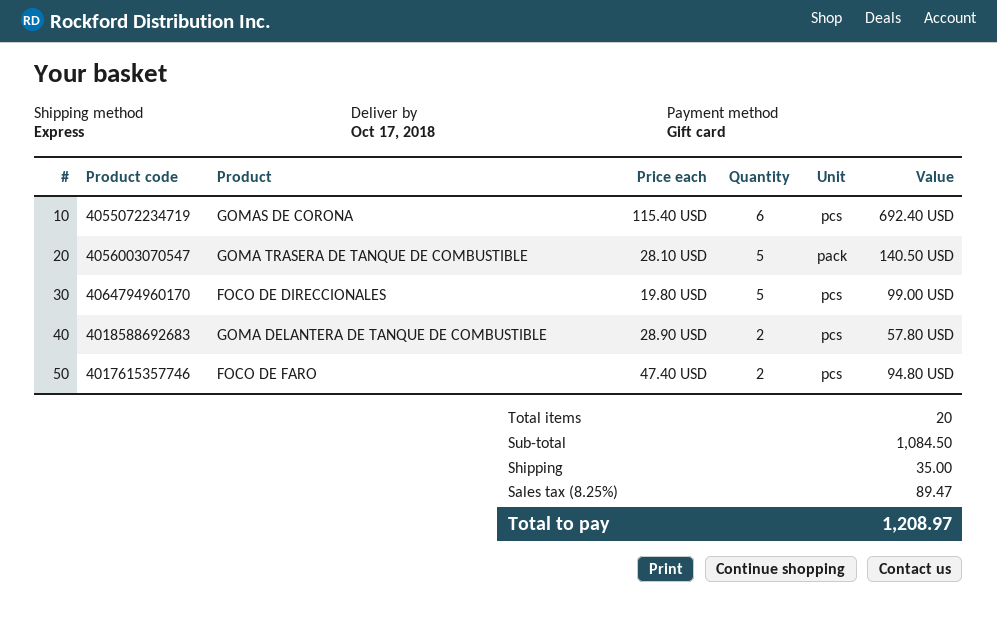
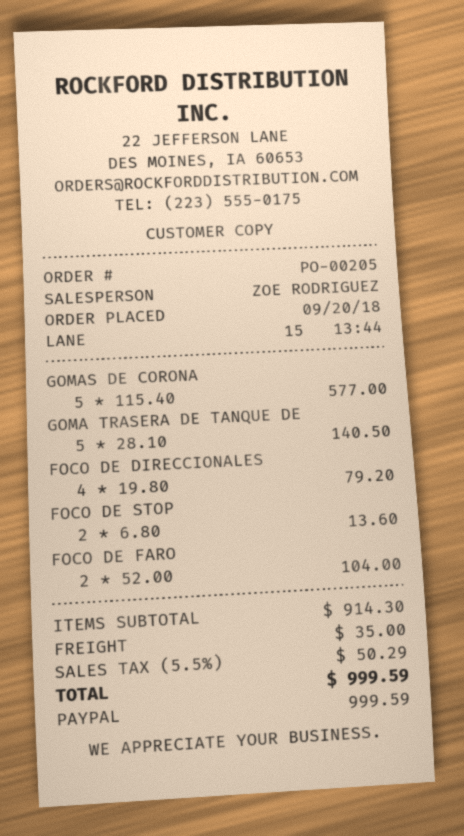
payment method: gift card -> PayPal
GOMAS DE CORONA: 6 x 115.40 = 692.40 -> 5 x 115.40 = 577.00
FOCO DE DIRECCIONALES: 5 x 19.80 = 99.00 -> 4 x 19.80 = 79.20
GOMA DELANTERA DE TANQUE DE COMBUSTIBLE: 2 x 28.90 = 57.80 -> none
FOCO DE FARO: 2 x 47.40 = 94.80 -> 2 x 52.00 = 104.00
FOCO DE STOP: none -> 2 x 6.80 = 13.60
subtotal: 1084.50 -> 914.30
tax: 8.25% = 89.47 -> 5.5% = 50.29
total: 1208.97 -> 999.59

